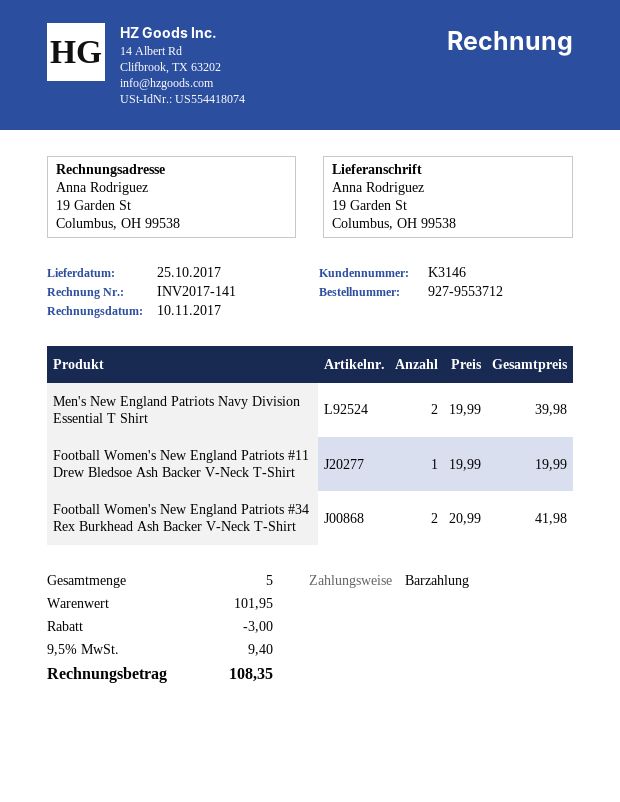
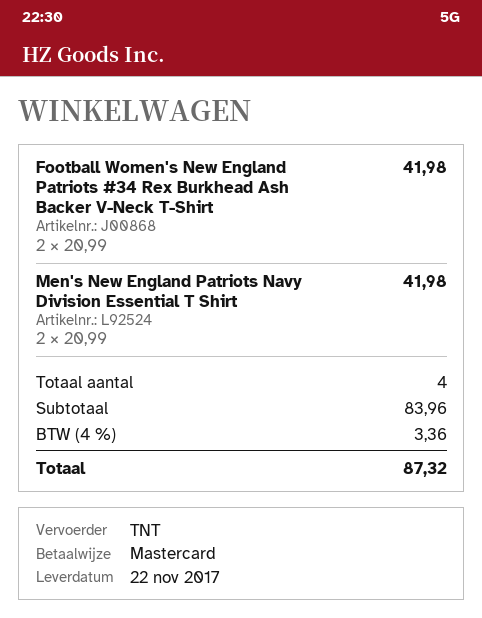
delivery date: 2017-10-25 -> 2017-11-22
payment method: cash -> Mastercard
Men's New England Patriots Navy Division Essential T Shirt: 2 x 19.99 = 39.98 -> 2 x 20.99 = 41.98
Football Women's New England Patriots #11 Drew Bledsoe Ash Backer V-Neck T-Shirt: 1 x 19.99 = 19.99 -> none
total quantity: 5 -> 4
subtotal: 101.95 -> 83.96
discount: 3.00 -> none
tax: 9.5% = 9.40 -> 4% = 3.36
total: 108.35 -> 87.32

